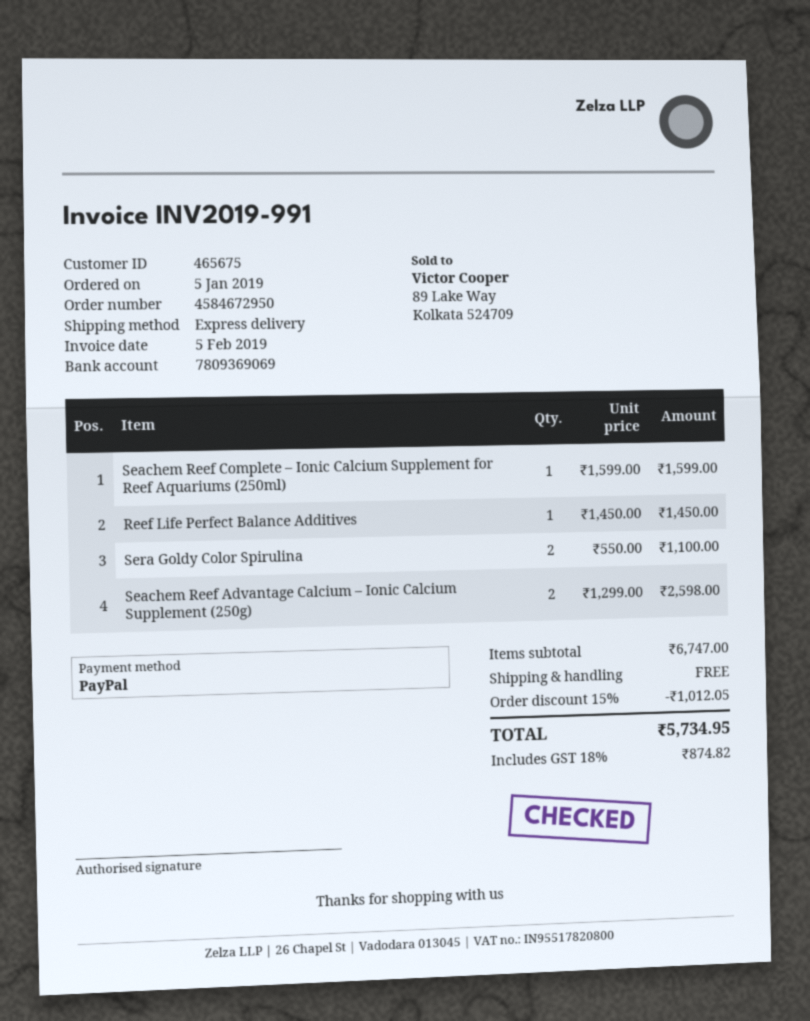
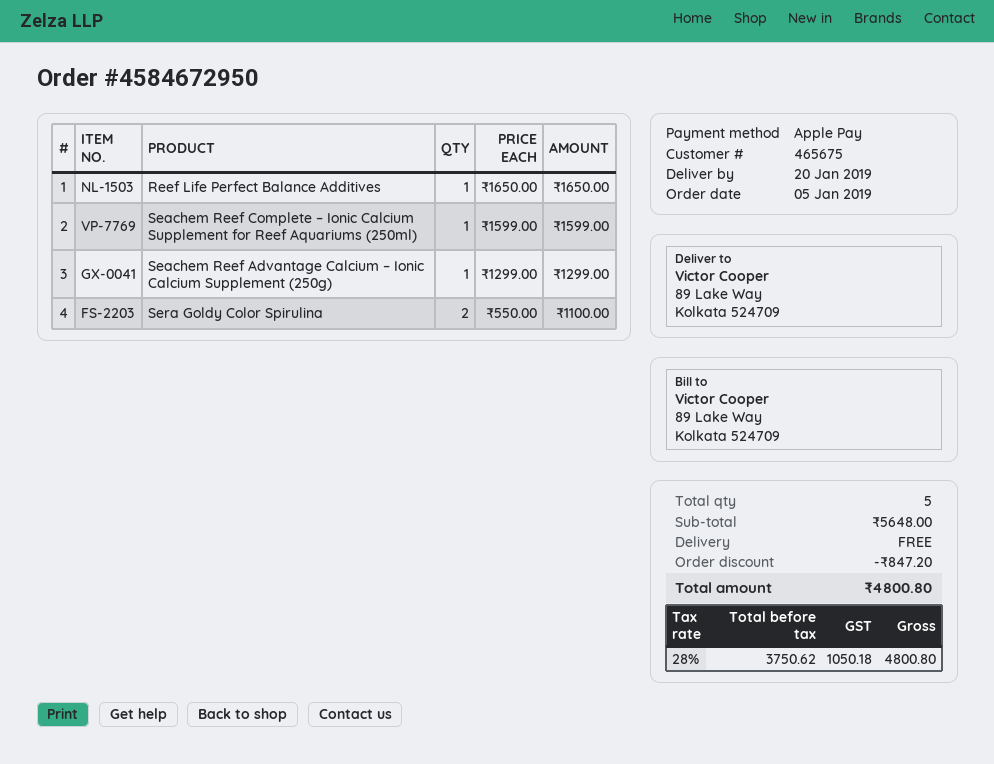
payment method: PayPal -> Apple Pay
Reef Life Perfect Balance Additives: 1 x 1450.00 = 1450.00 -> 1 x 1650.00 = 1650.00
Seachem Reef Advantage Calcium – Ionic Calcium Supplement (250g): 2 x 1299.00 = 2598.00 -> 1 x 1299.00 = 1299.00
subtotal: 6747.00 -> 5648.00
discount: 1012.05 -> 847.20
tax: 18% = 874.82 -> 28% = 1050.18
total: 5734.95 -> 4800.80

